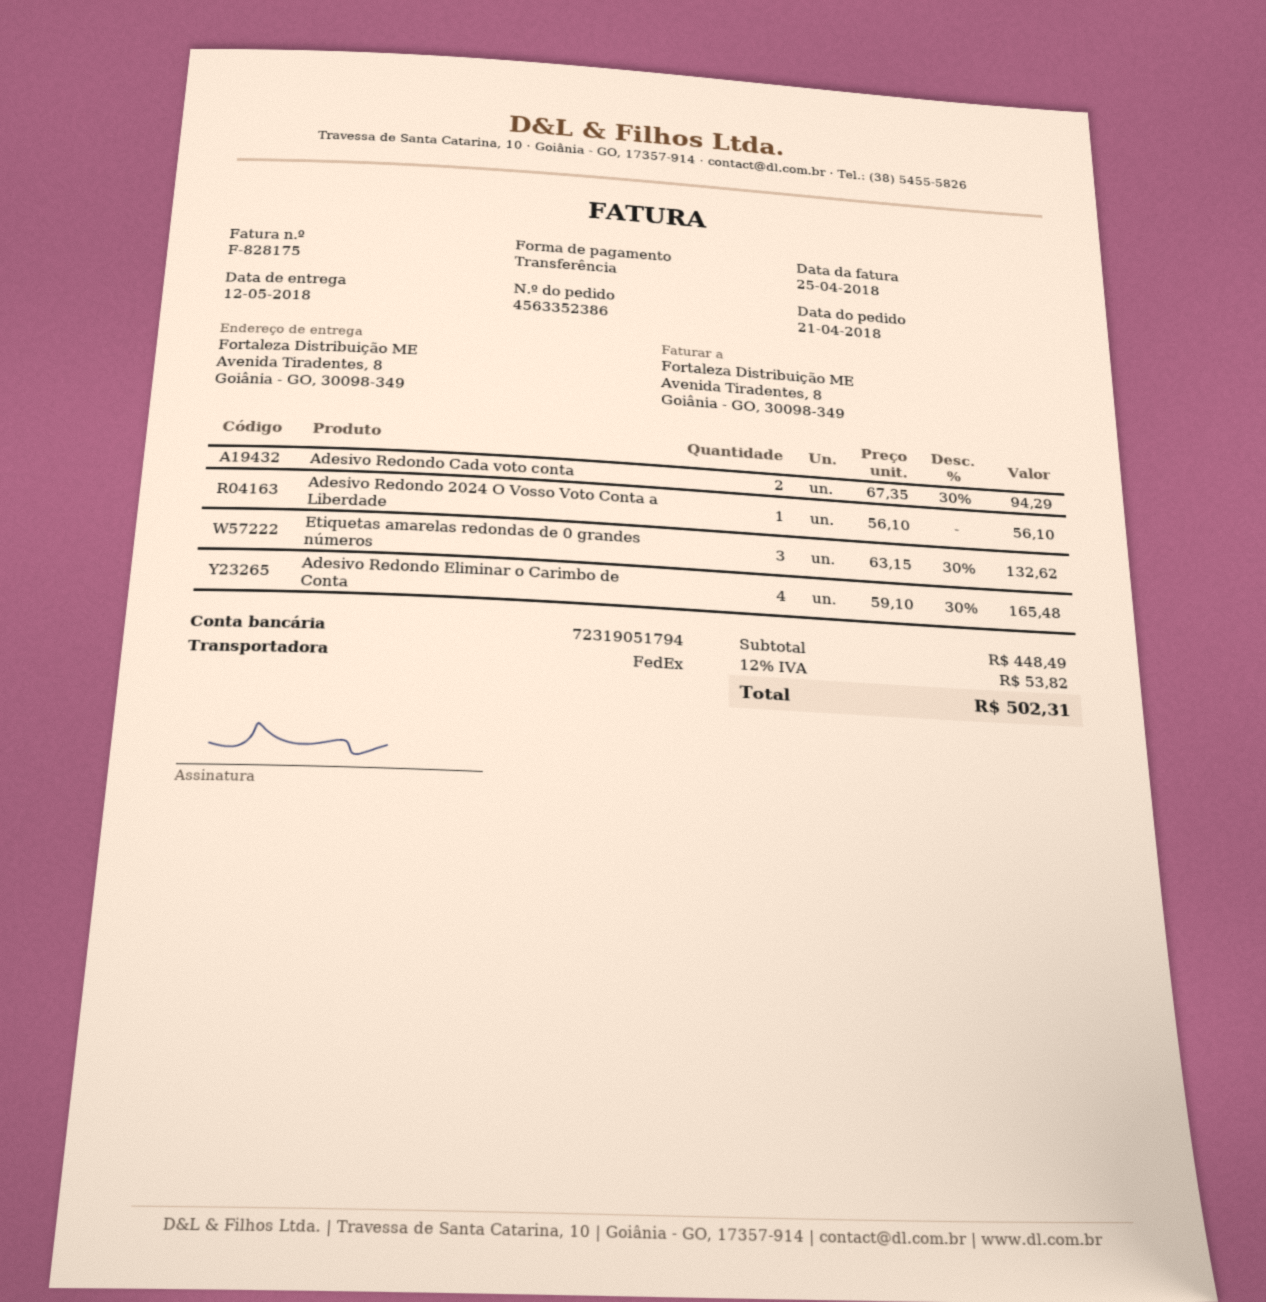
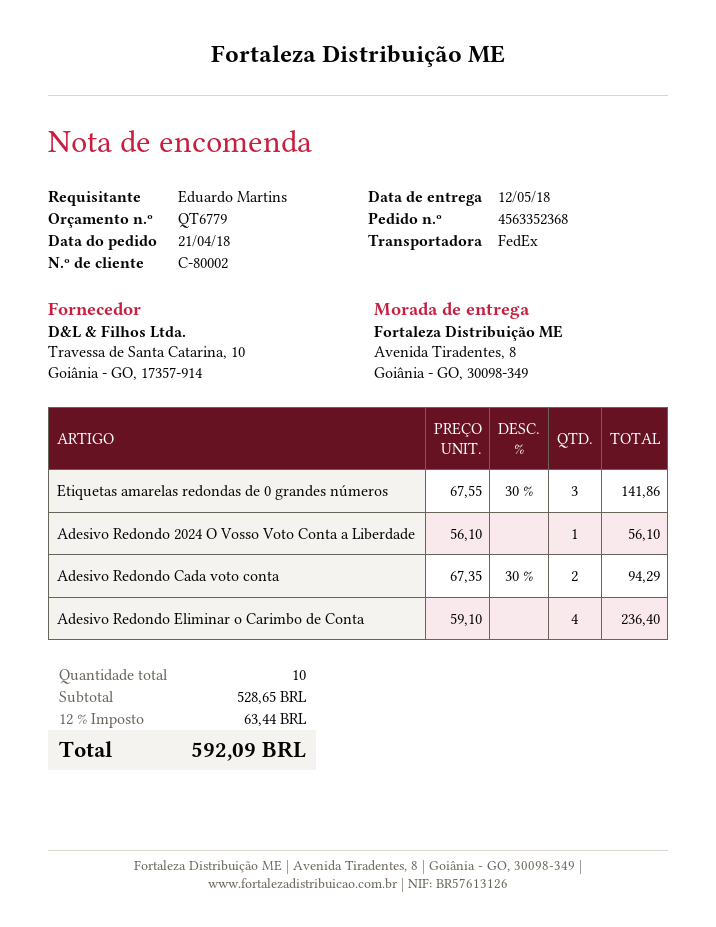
order number: 4563352386 -> 4563352368
Etiquetas amarelas redondas de 0 grandes números: 3 x 63.15 - 30% = 132.62 -> 3 x 67.55 - 30% = 141.86
Adesivo Redondo Eliminar o Carimbo de Conta: 4 x 59.10 - 30% = 165.48 -> 4 x 59.10 = 236.40
subtotal: 448.49 -> 528.65
tax: 12% = 53.82 -> 12% = 63.44
total: 502.31 -> 592.09

